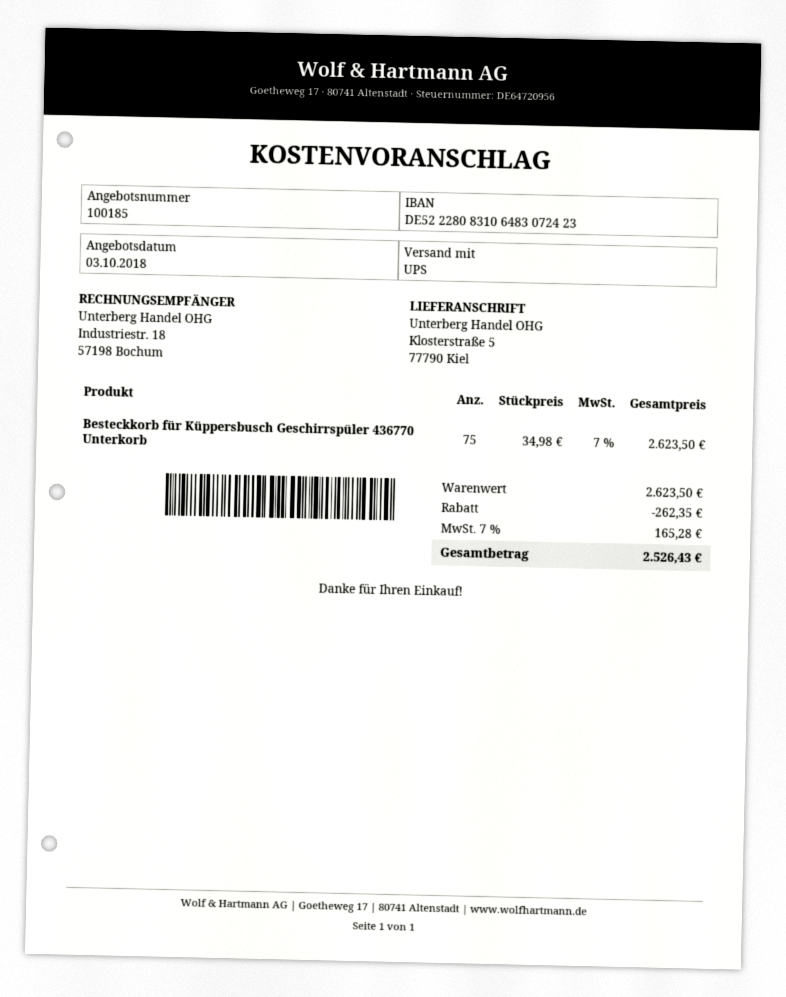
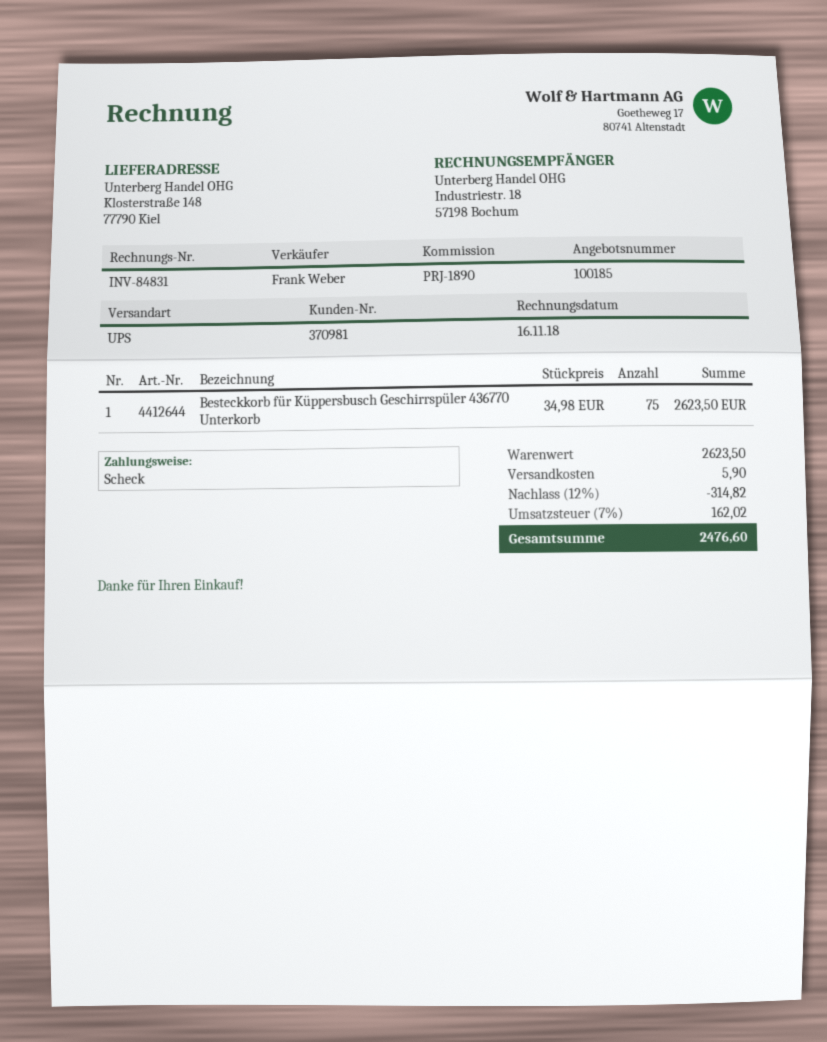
ship to: Klosterstraße 5, 77790 Kiel -> Klosterstraße 148, 77790 Kiel
discount: 262.35 -> 314.82
shipping: none -> 5.90
tax: 7% = 165.28 -> 7% = 162.02
total: 2526.43 -> 2476.60

